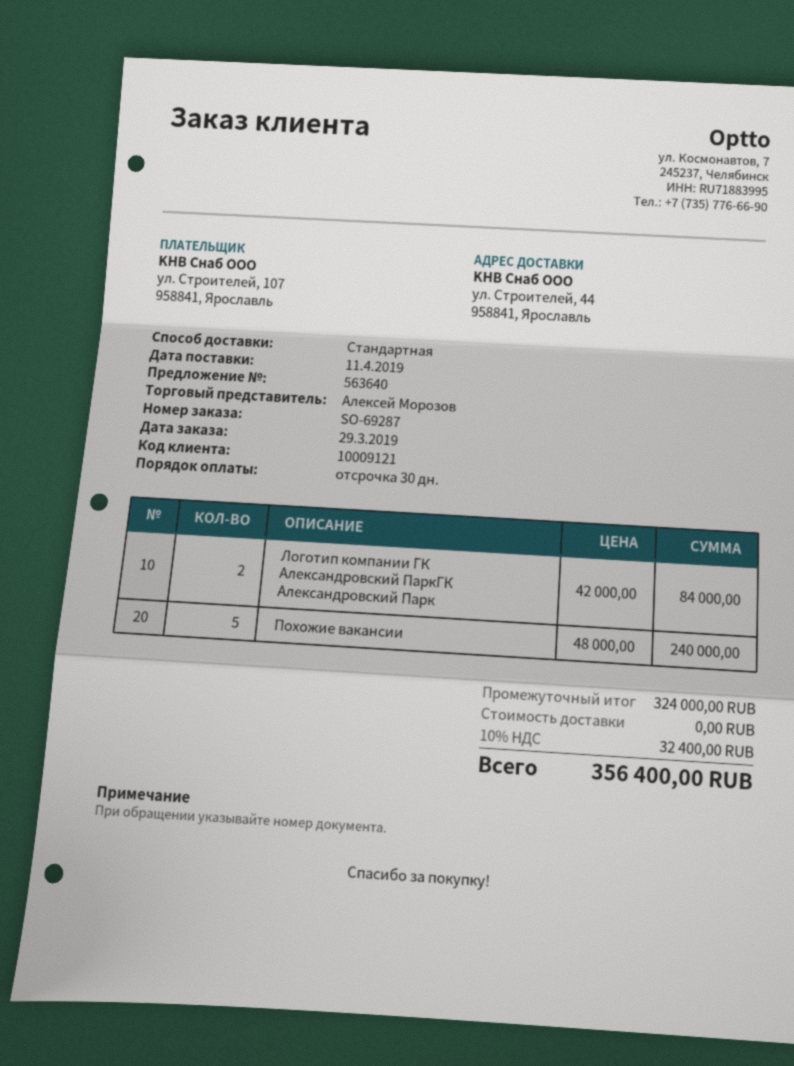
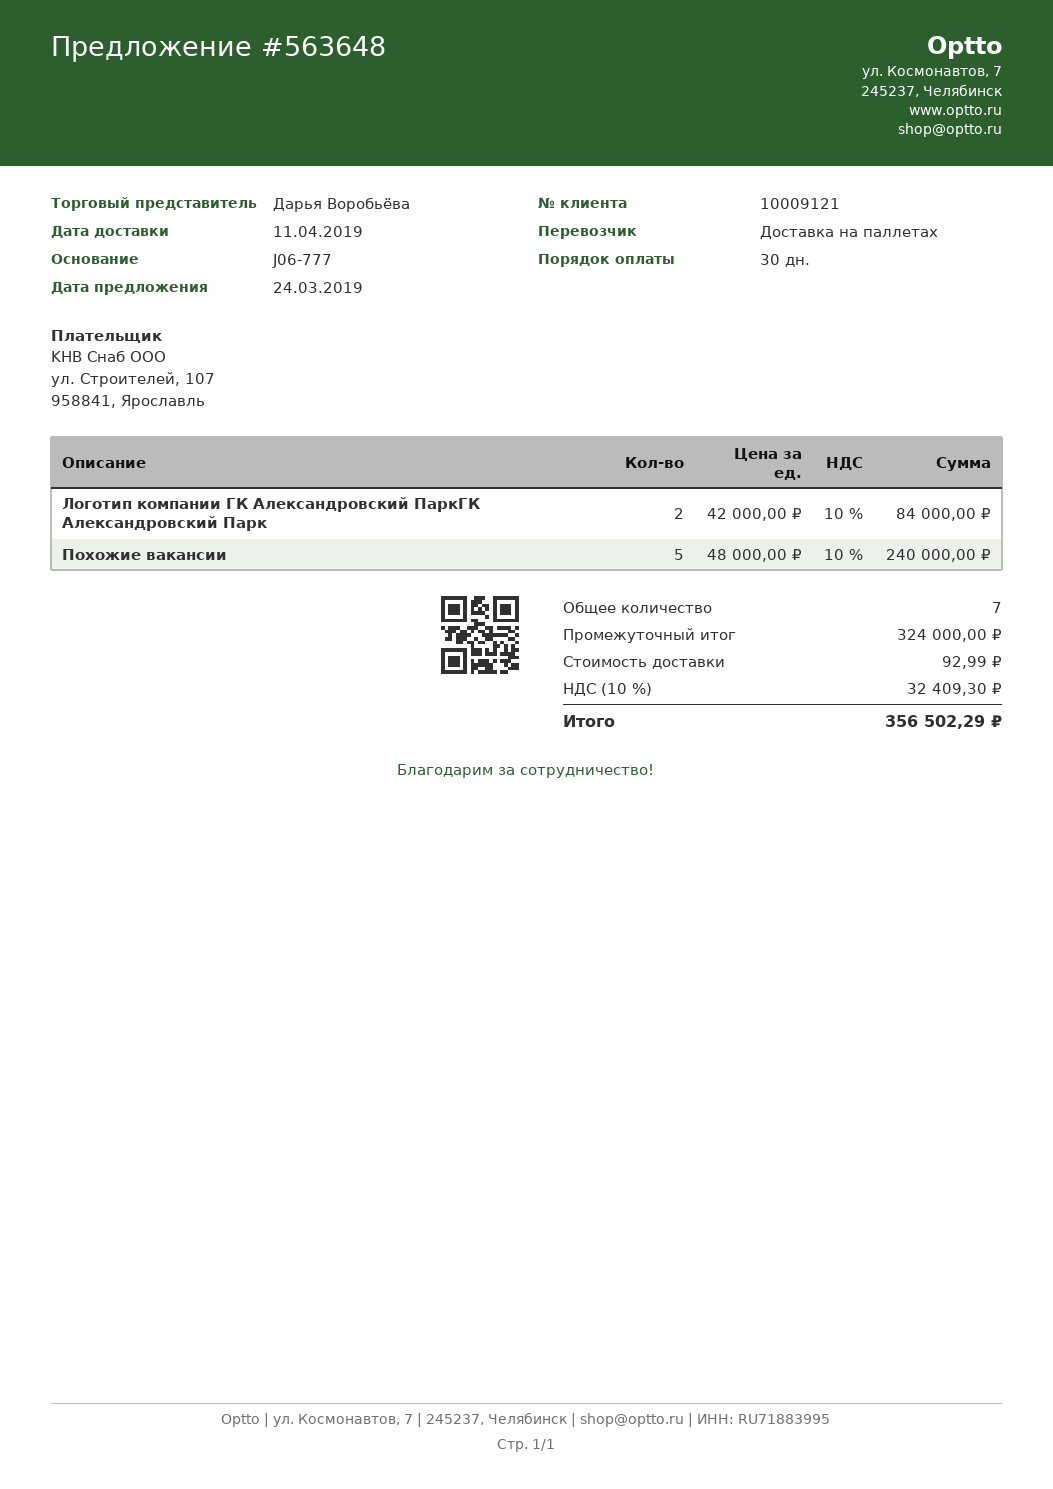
quote number: 563640 -> 563648
sales rep: Алексей Морозов -> Дарья Воробьёва
shipping method: standard -> pallet freight
shipping: 0.00 -> 92.99
tax: 10% = 32400.00 -> 10% = 32409.30
total: 356400.00 -> 356502.29

